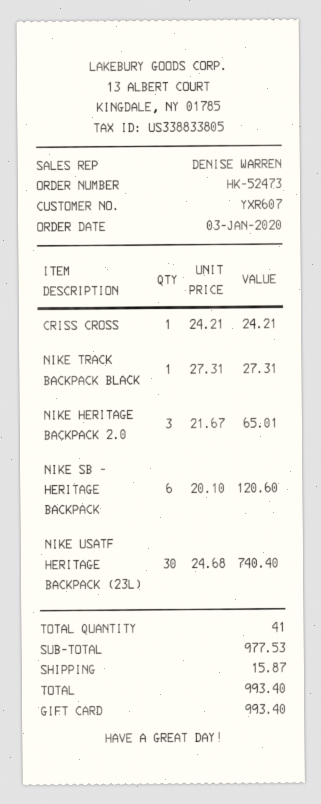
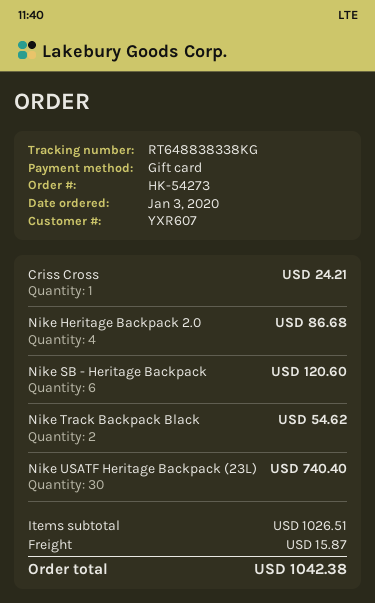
order number: HK-52473 -> HK-54273
NIKE TRACK BACKPACK BLACK: 1 for 27.31 -> 2 for 54.62
NIKE HERITAGE BACKPACK 2.0: 3 for 65.01 -> 4 for 86.68
subtotal: 977.53 -> 1026.51
total: 993.40 -> 1042.38

